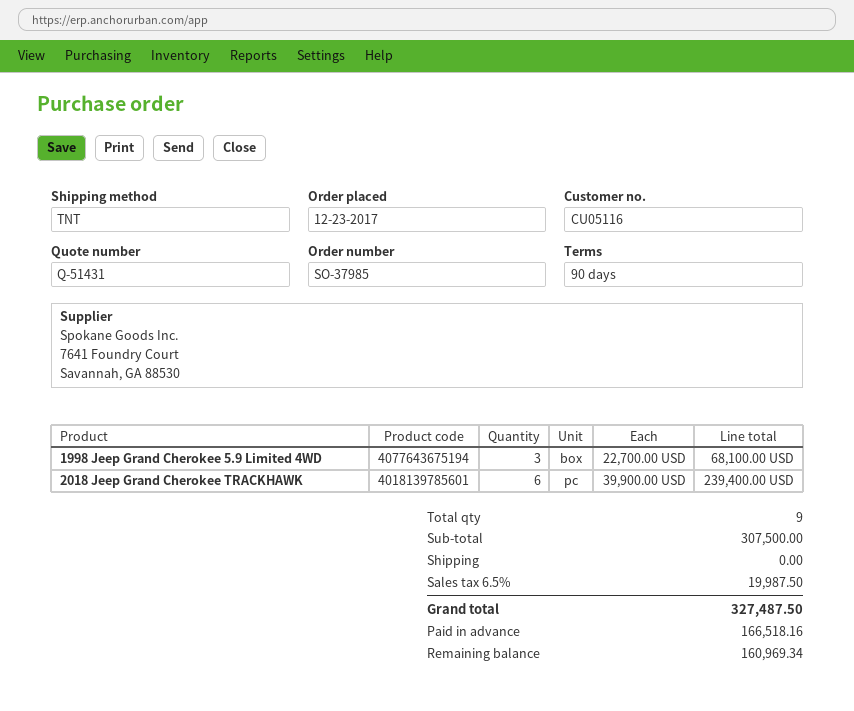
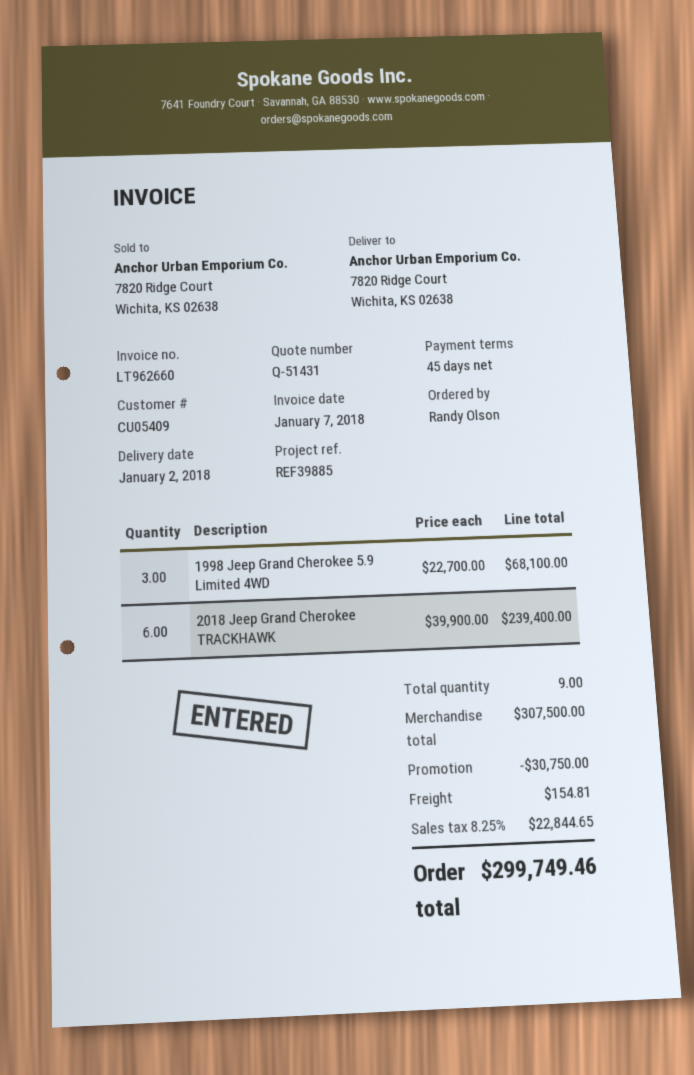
payment terms: 90 days -> 45 days
customer number: CU05116 -> CU05409
discount: none -> 30750.00
shipping: 0.00 -> 154.81
tax: 6.5% = 19987.50 -> 8.25% = 22844.65
total: 327487.50 -> 299749.46

